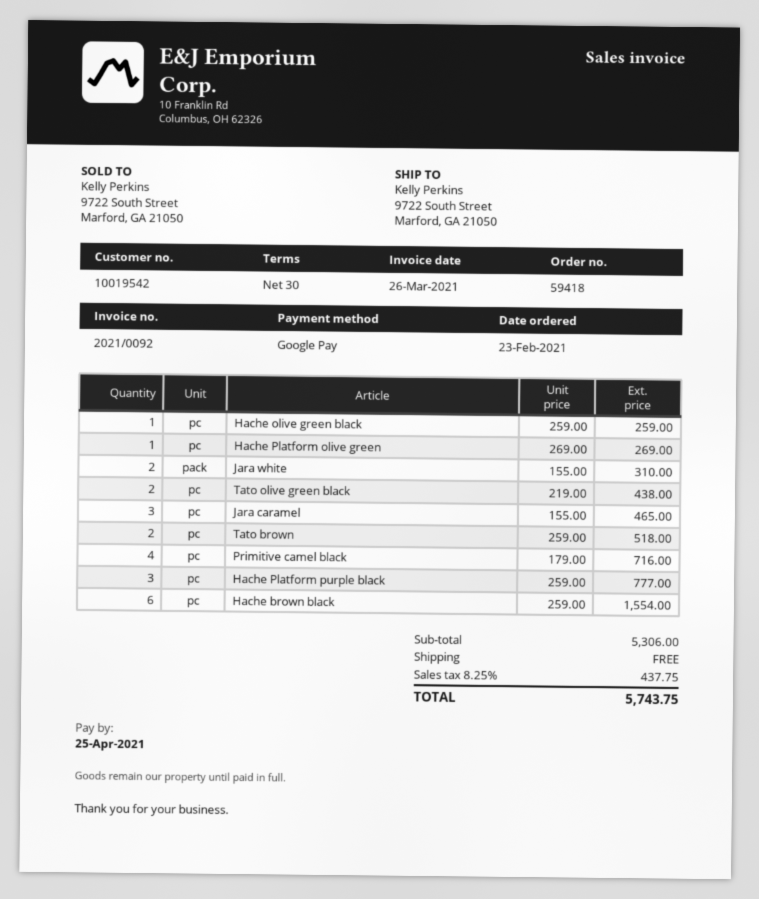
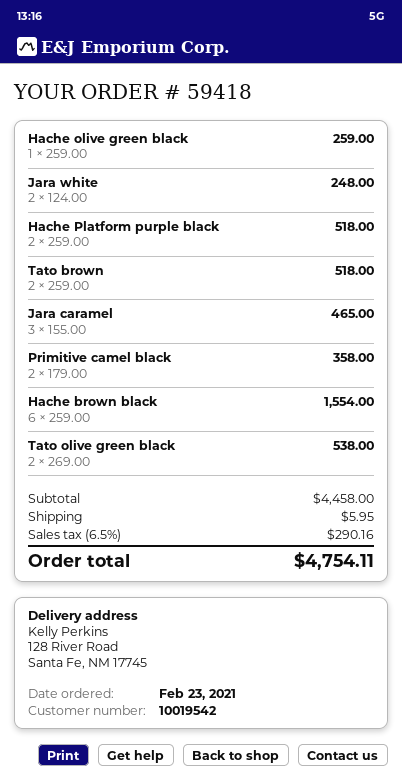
ship to: 9722 South Street, Marford, GA 21050 -> 128 River Road, Santa Fe, NM 17745
Hache Platform olive green: 1 x 269.00 = 269.00 -> none
Jara white: 2 x 155.00 = 310.00 -> 2 x 124.00 = 248.00
Tato olive green black: 2 x 219.00 = 438.00 -> 2 x 269.00 = 538.00
Primitive camel black: 4 x 179.00 = 716.00 -> 2 x 179.00 = 358.00
Hache Platform purple black: 3 x 259.00 = 777.00 -> 2 x 259.00 = 518.00
subtotal: 5306.00 -> 4458.00
shipping: 0.00 -> 5.95
tax: 8.25% = 437.75 -> 6.5% = 290.16
total: 5743.75 -> 4754.11

